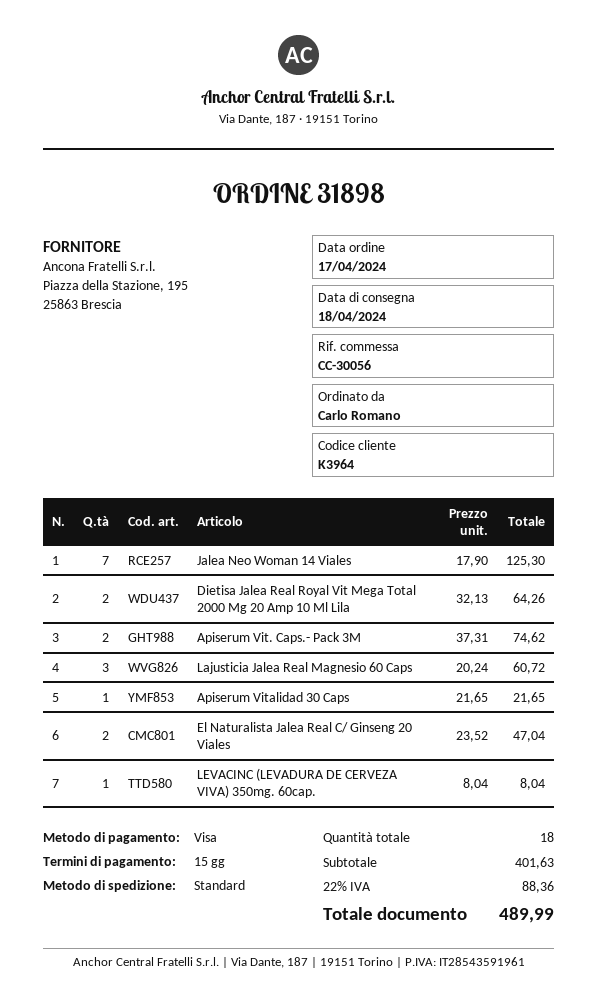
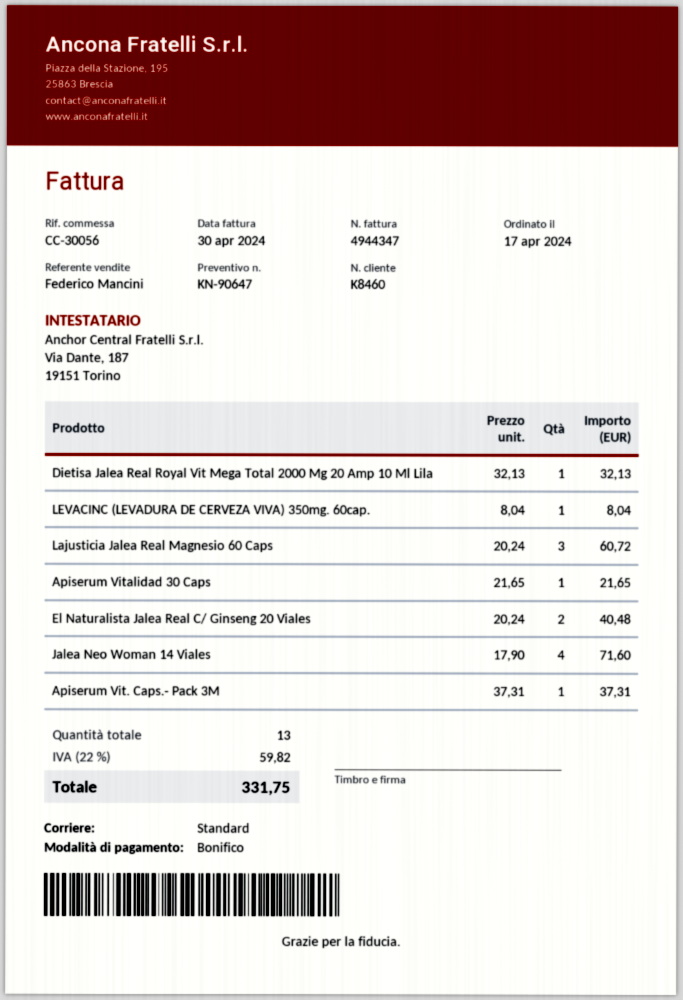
customer number: K3964 -> K8460
payment method: Visa -> bank transfer
Jalea Neo Woman 14 Viales: 7 x 17.90 = 125.30 -> 4 x 17.90 = 71.60
Dietisa Jalea Real Royal Vit Mega Total 2000 Mg 20 Amp 10 Ml Lila: 2 x 32.13 = 64.26 -> 1 x 32.13 = 32.13
Apiserum Vit. Caps.- Pack 3M: 2 x 37.31 = 74.62 -> 1 x 37.31 = 37.31
El Naturalista Jalea Real C/ Ginseng 20 Viales: 2 x 23.52 = 47.04 -> 2 x 20.24 = 40.48
total quantity: 18 -> 13
tax: 22% = 88.36 -> 22% = 59.82
total: 489.99 -> 331.75

